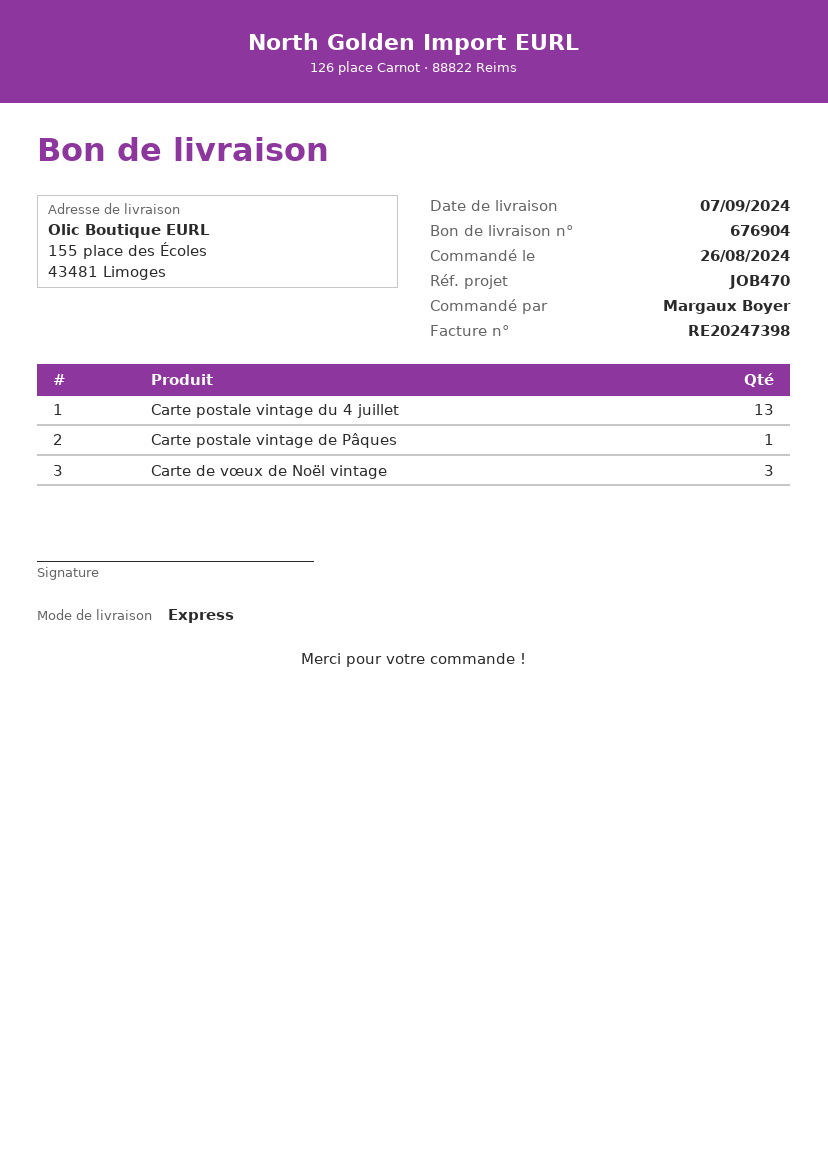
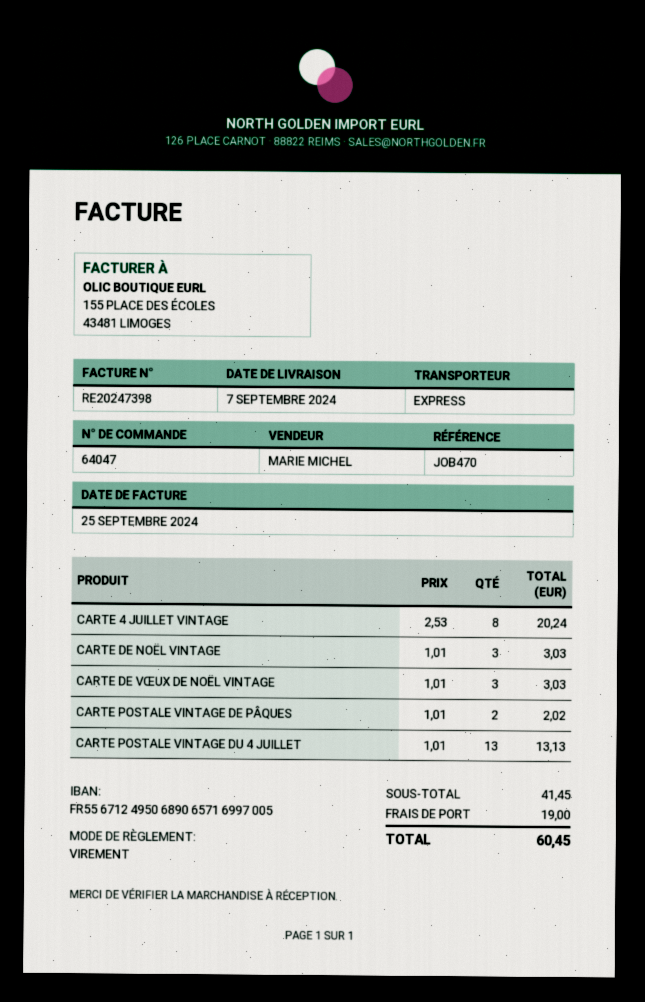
Carte postale vintage de Pâques: 1 -> 2
CARTE 4 JUILLET VINTAGE: none -> 8
CARTE DE NOËL VINTAGE: none -> 3

